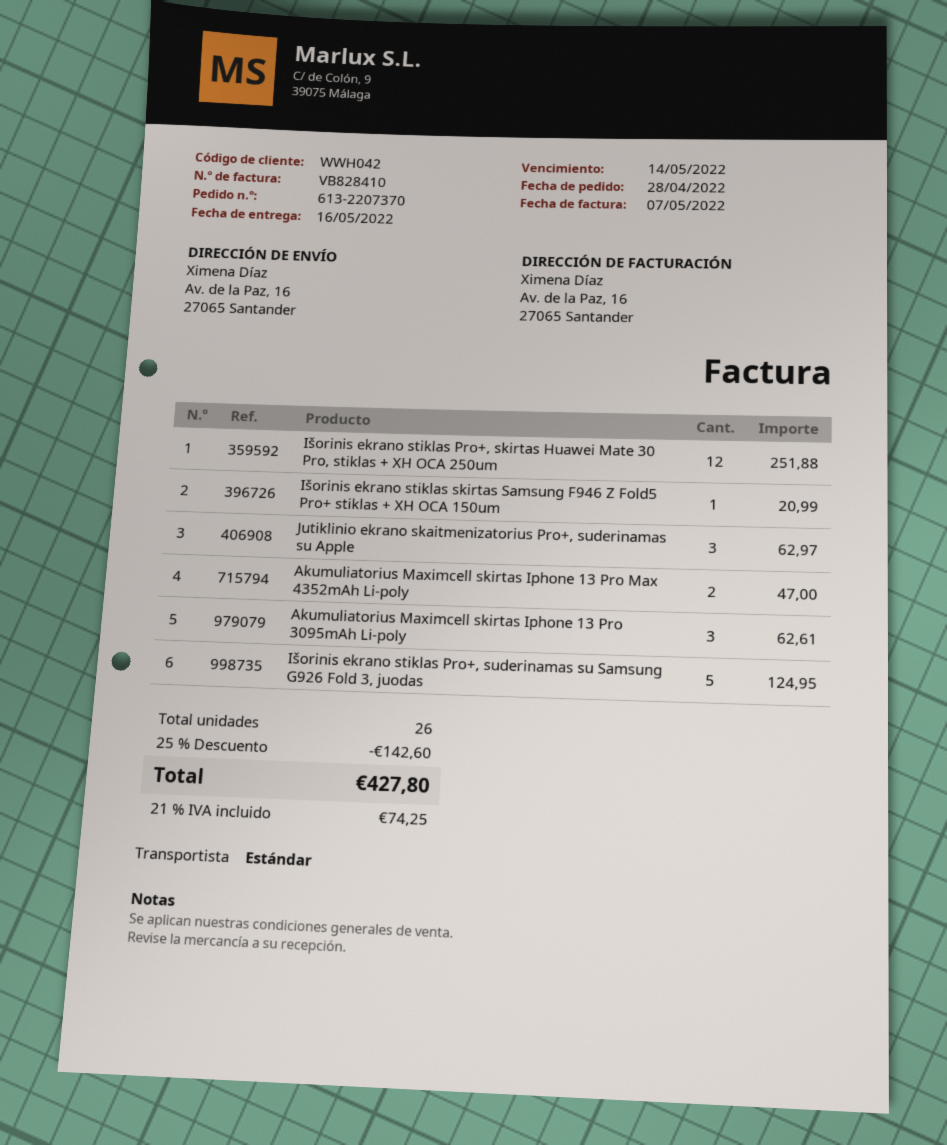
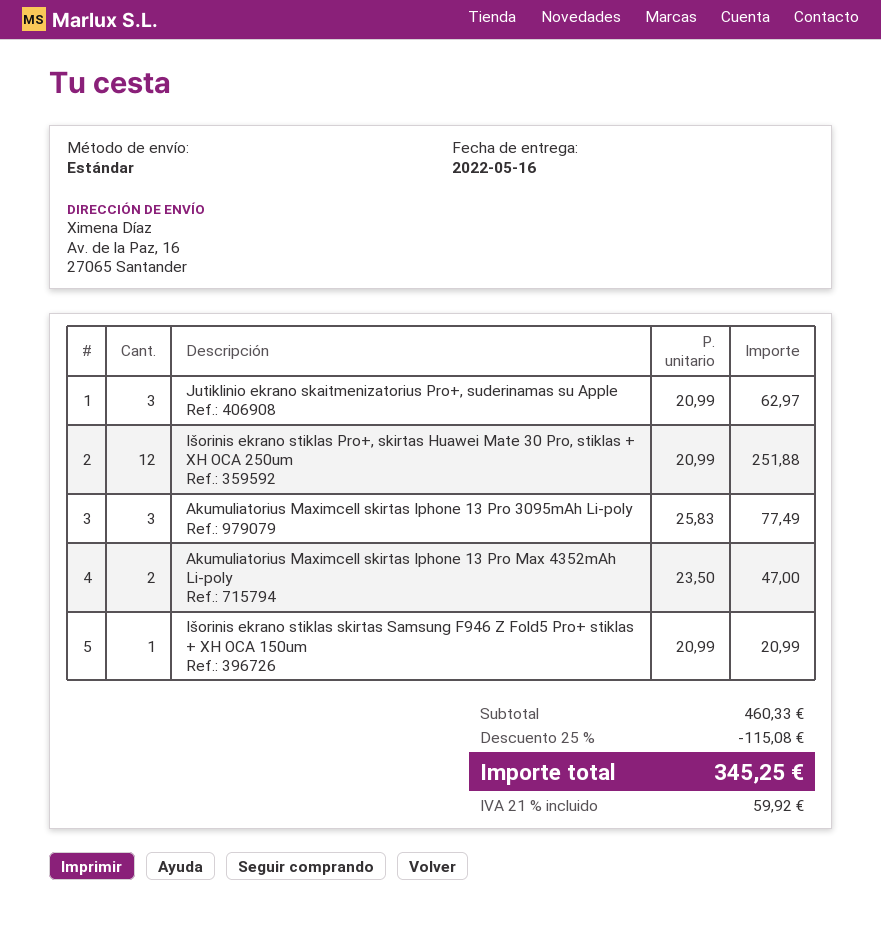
Akumuliatorius Maximcell skirtas Iphone 13 Pro 3095mAh Li-poly: 3 for 62.61 -> 3 for 77.49
Išorinis ekrano stiklas Pro+, suderinamas su Samsung G926 Fold 3, juodas: 5 for 124.95 -> none
discount: 25% = 142.60 -> 25% = 115.08
tax: 21% = 74.25 -> 21% = 59.92
total: 427.80 -> 345.25

